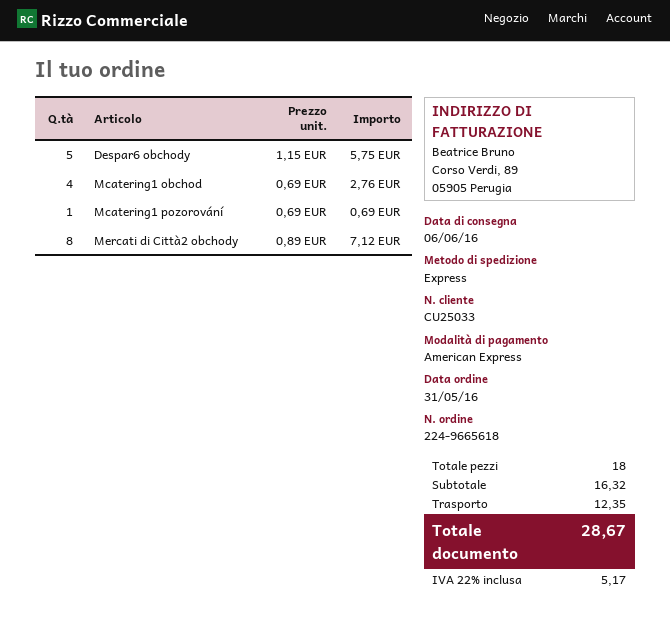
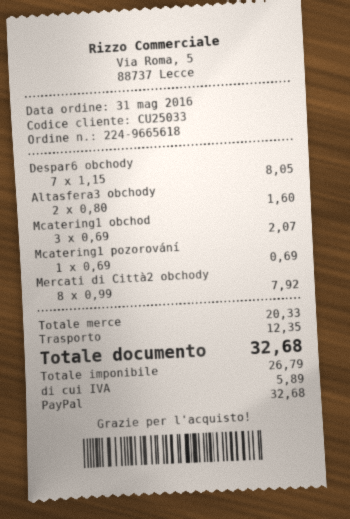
payment method: American Express -> PayPal
Despar6 obchody: 5 x 1.15 = 5.75 -> 7 x 1.15 = 8.05
Mcatering1 obchod: 4 x 0.69 = 2.76 -> 3 x 0.69 = 2.07
Mercati di Città2 obchody: 8 x 0.89 = 7.12 -> 8 x 0.99 = 7.92
Altasfera3 obchody: none -> 2 x 0.80 = 1.60
subtotal: 16.32 -> 20.33
tax: 5.17 -> 5.89
total: 28.67 -> 32.68

